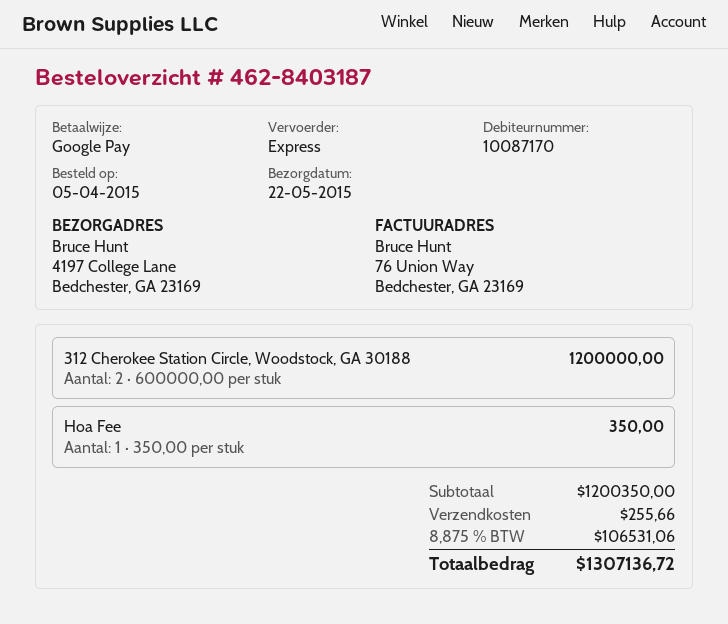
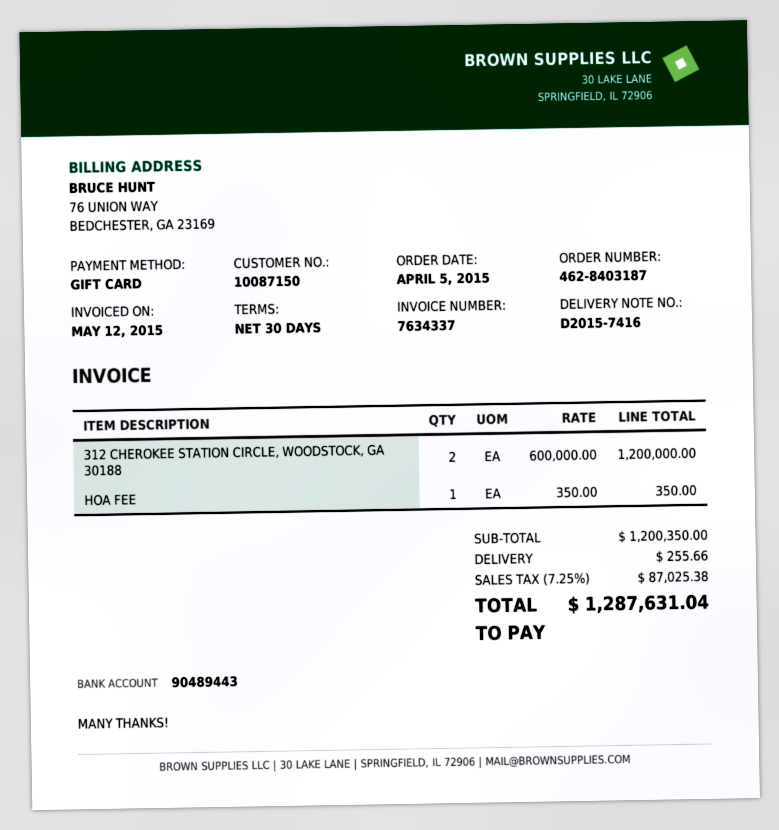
customer number: 10087170 -> 10087150
payment method: Google Pay -> gift card
tax: 8.875% = 106531.06 -> 7.25% = 87025.38
total: 1307136.72 -> 1287631.04

